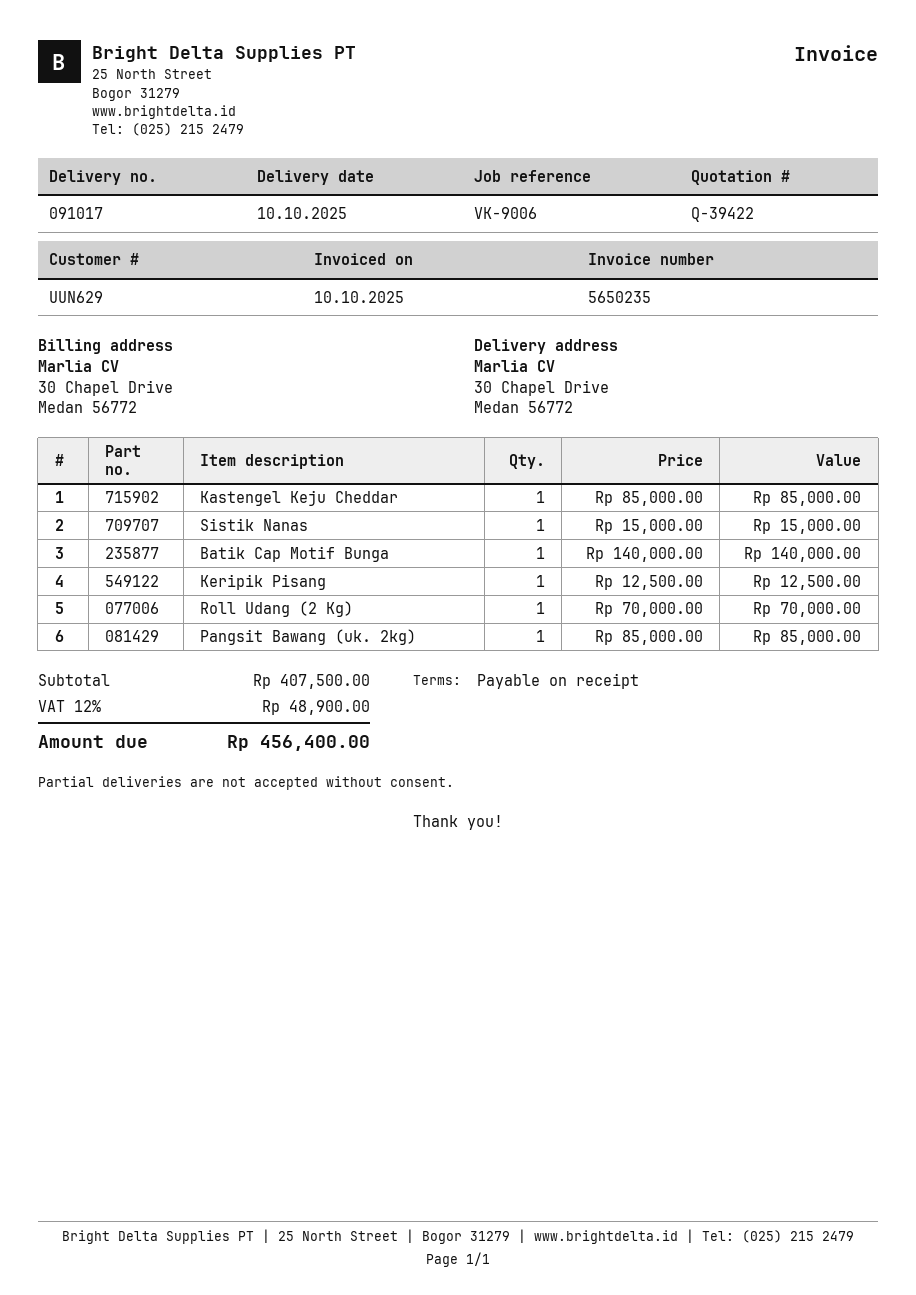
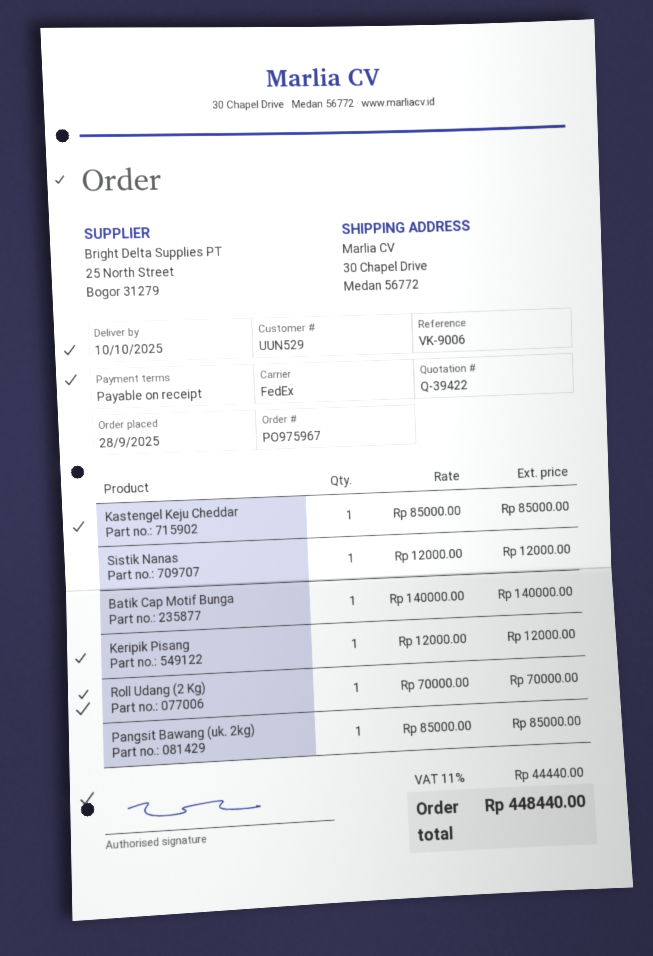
customer number: UUN629 -> UUN529
Sistik Nanas: 1 x 15000.00 = 15000.00 -> 1 x 12000.00 = 12000.00
Keripik Pisang: 1 x 12500.00 = 12500.00 -> 1 x 12000.00 = 12000.00
tax: 12% = 48900.00 -> 11% = 44440.00
total: 456400.00 -> 448440.00

